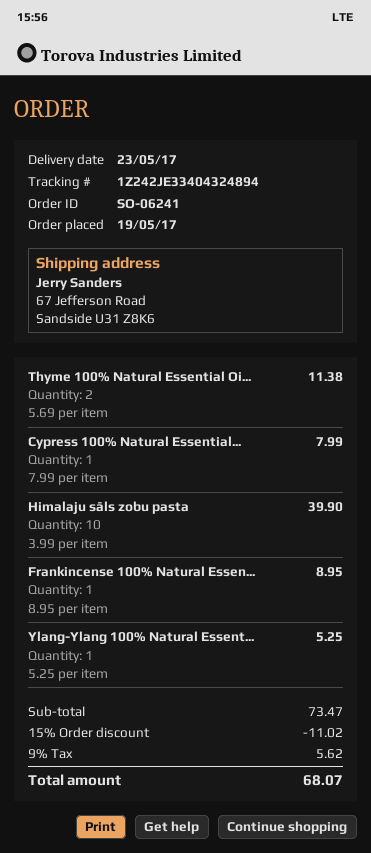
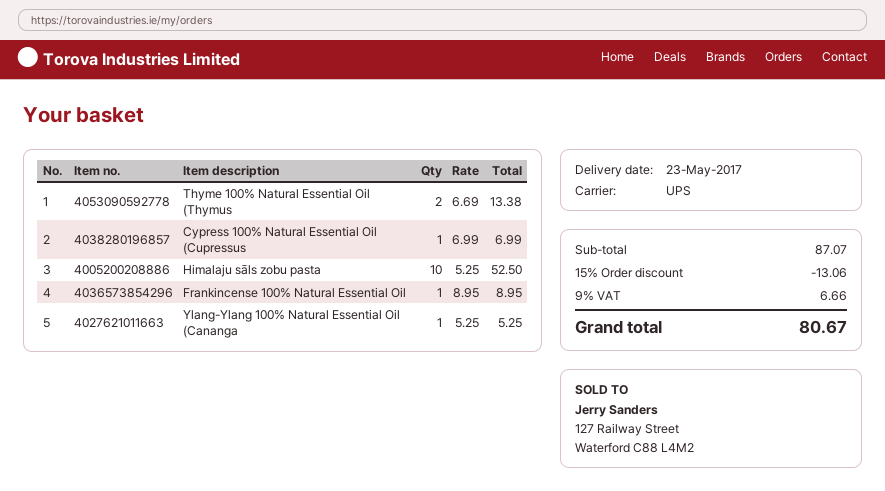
Thyme 100% Natural Essential Oi...: 2 x 5.69 = 11.38 -> 2 x 6.69 = 13.38
Cypress 100% Natural Essential...: 1 x 7.99 = 7.99 -> 1 x 6.99 = 6.99
Himalaju sāls zobu pasta: 10 x 3.99 = 39.90 -> 10 x 5.25 = 52.50
subtotal: 73.47 -> 87.07
discount: 15% = 11.02 -> 15% = 13.06
tax: 9% = 5.62 -> 9% = 6.66
total: 68.07 -> 80.67

